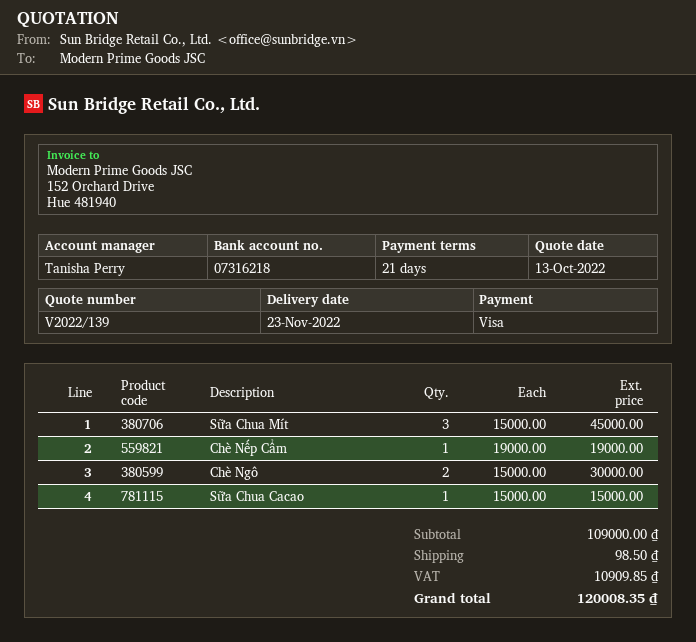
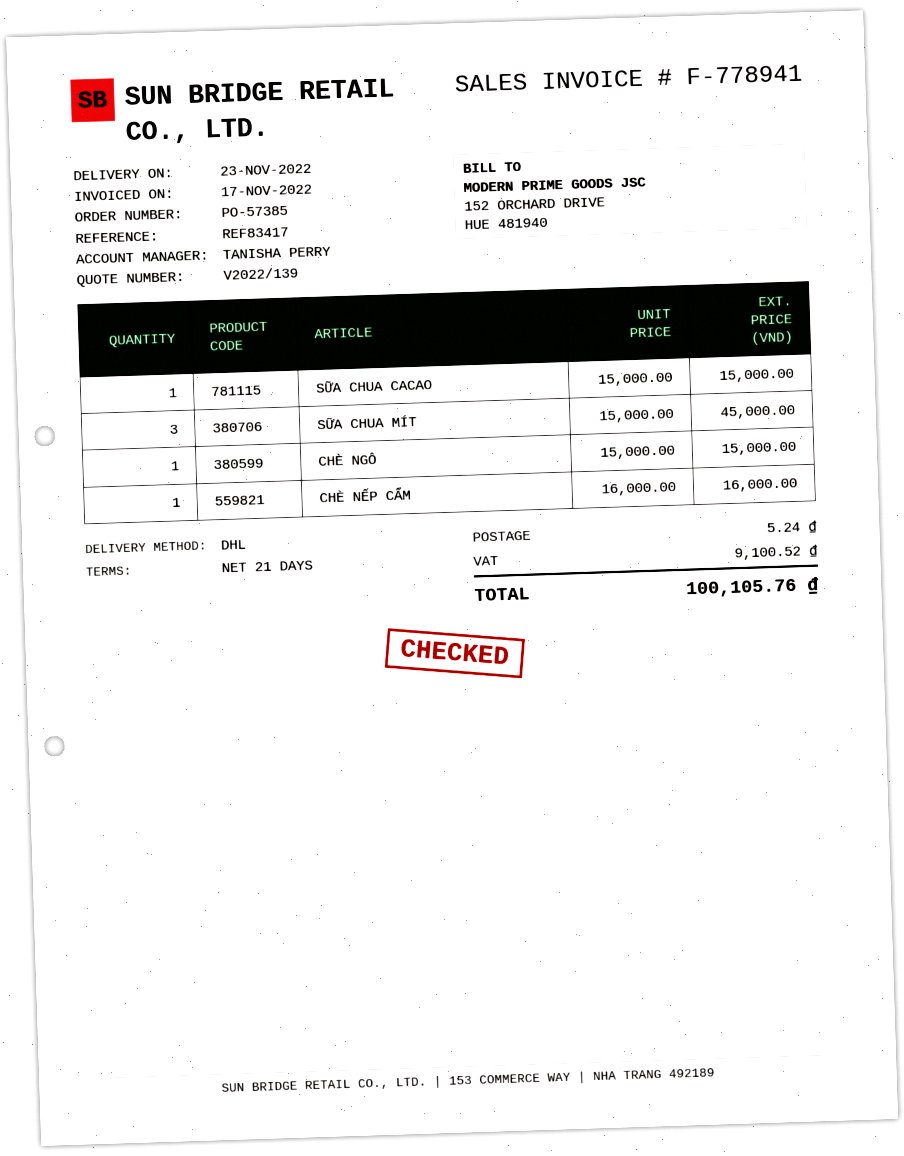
Chè Nếp Cẩm: 1 x 19000.00 = 19000.00 -> 1 x 16000.00 = 16000.00
Chè Ngô: 2 x 15000.00 = 30000.00 -> 1 x 15000.00 = 15000.00
shipping: 98.50 -> 5.24
tax: 10909.85 -> 9100.52
total: 120008.35 -> 100105.76

